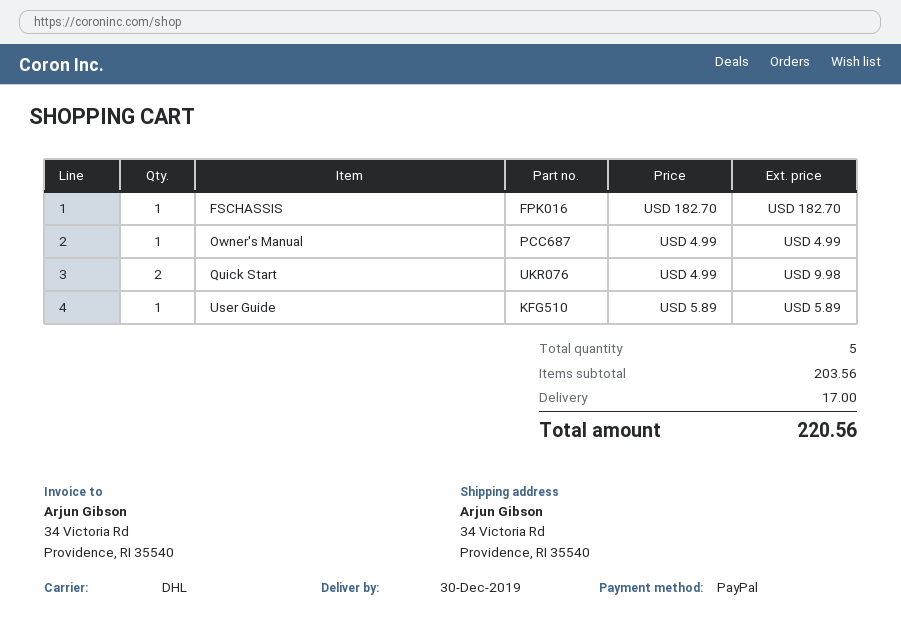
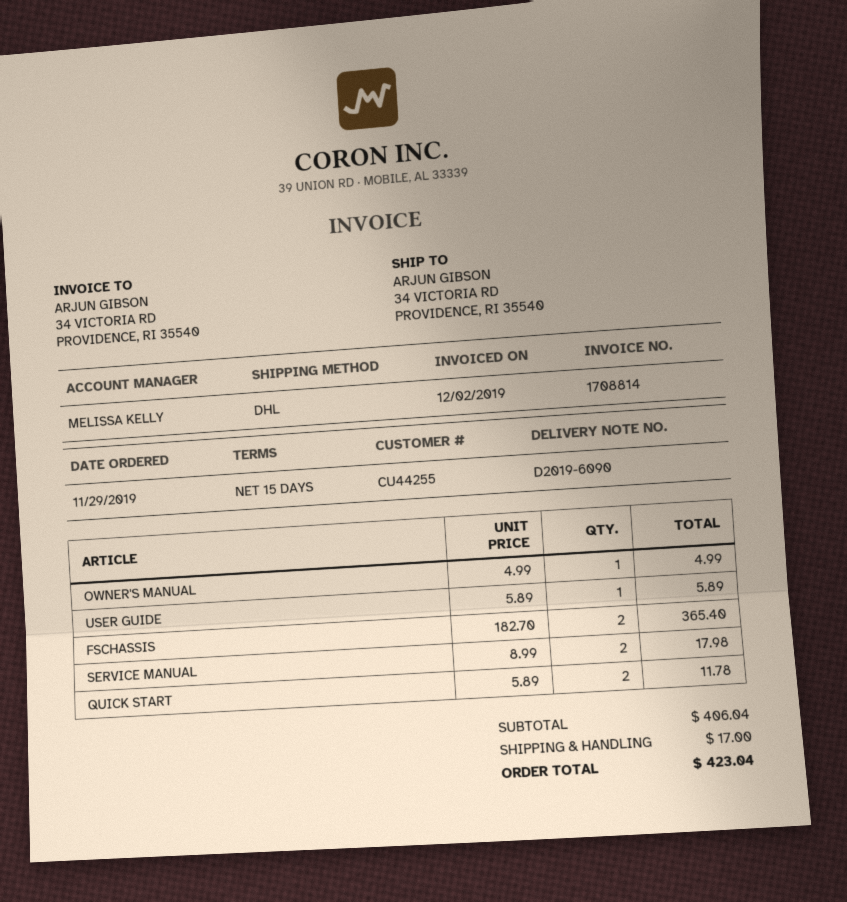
FSCHASSIS: 1 x 182.70 = 182.70 -> 2 x 182.70 = 365.40
Quick Start: 2 x 4.99 = 9.98 -> 2 x 5.89 = 11.78
SERVICE MANUAL: none -> 2 x 8.99 = 17.98
subtotal: 203.56 -> 406.04
total: 220.56 -> 423.04

